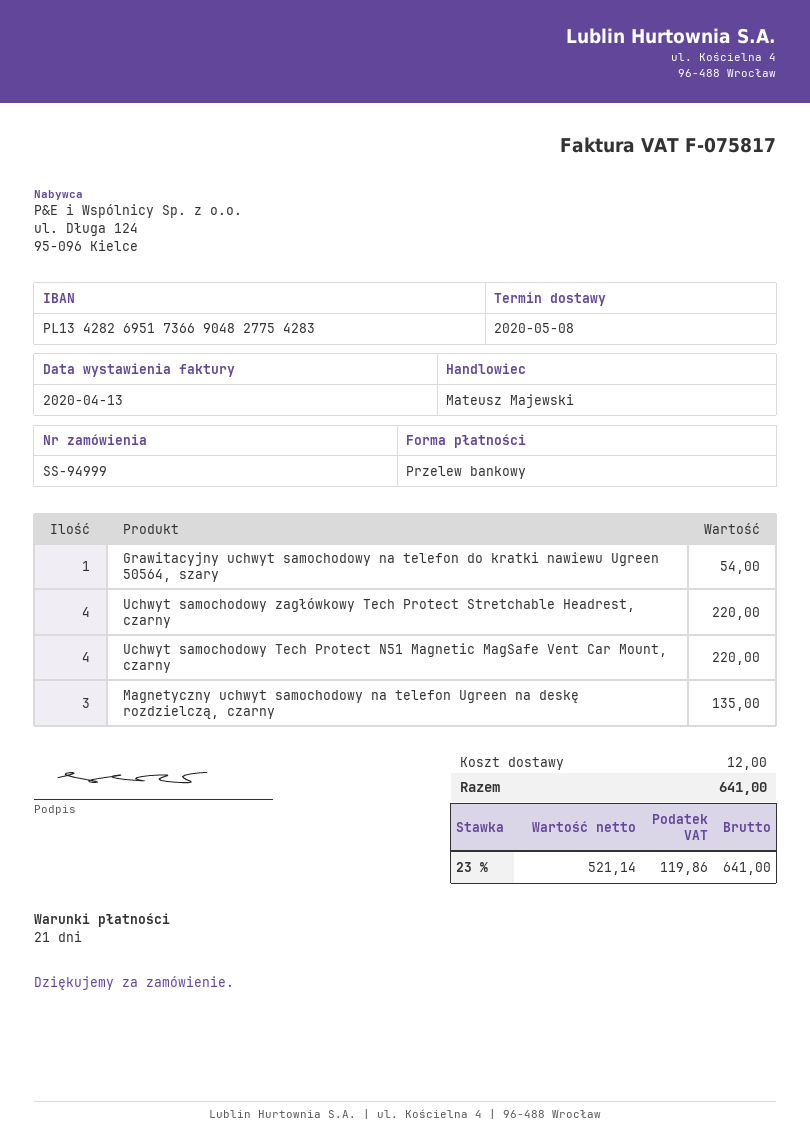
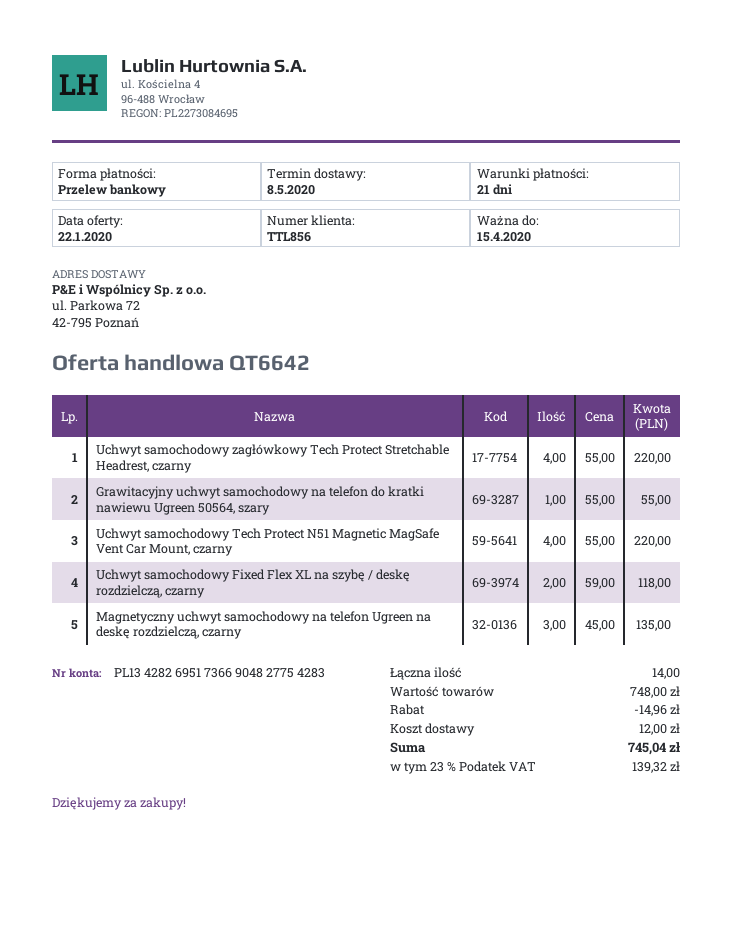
Grawitacyjny uchwyt samochodowy na telefon do kratki nawiewu Ugreen 50564, szary: 1 for 54.00 -> 1 for 55.00
Uchwyt samochodowy Fixed Flex XL na szybę / deskę rozdzielczą, czarny: none -> 2 for 118.00
discount: none -> 14.96
tax: 23% = 119.86 -> 23% = 139.32
total: 641.00 -> 745.04

